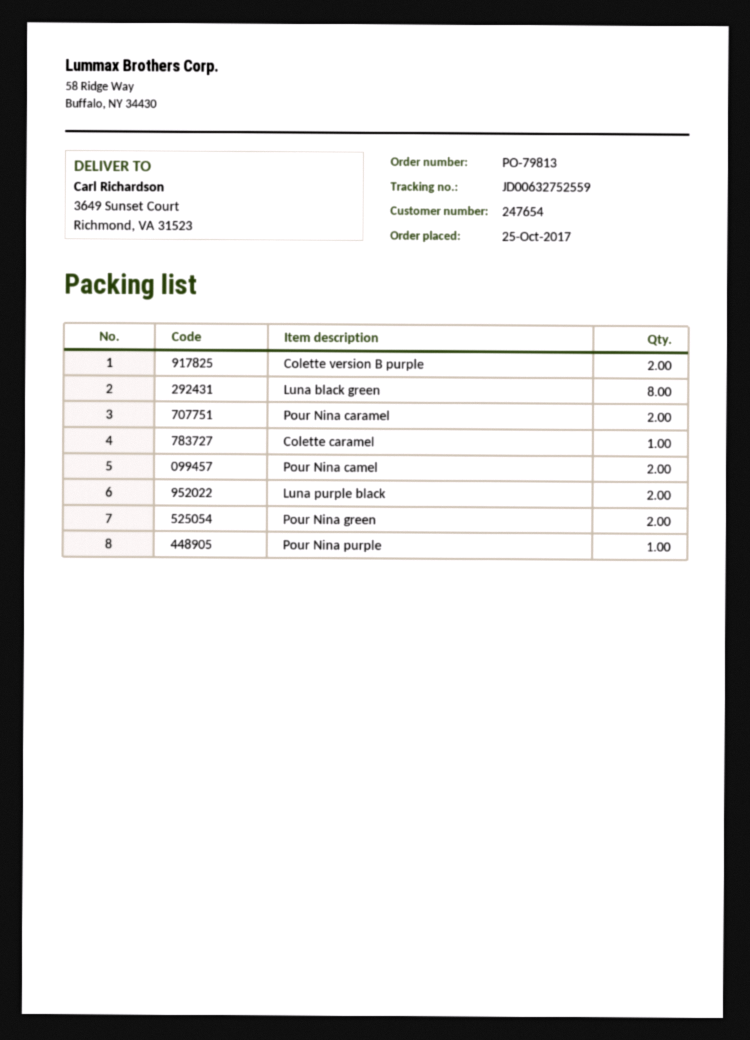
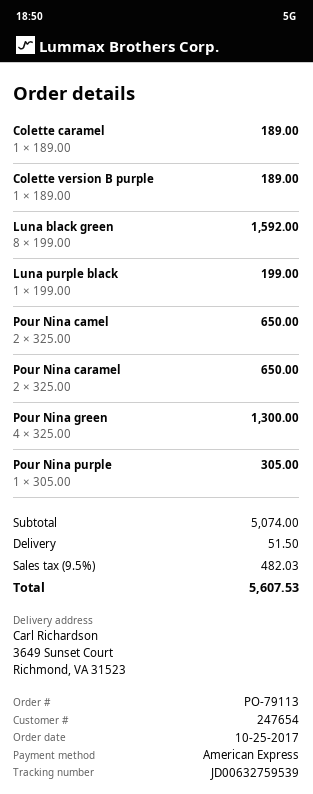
order number: PO-79813 -> PO-79113
tracking number: JD00632752559 -> JD00632759539
Colette version B purple: 2 -> 1
Luna purple black: 2 -> 1
Pour Nina green: 2 -> 4

